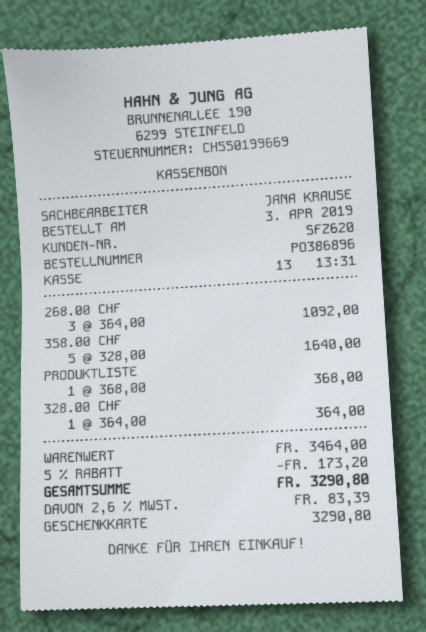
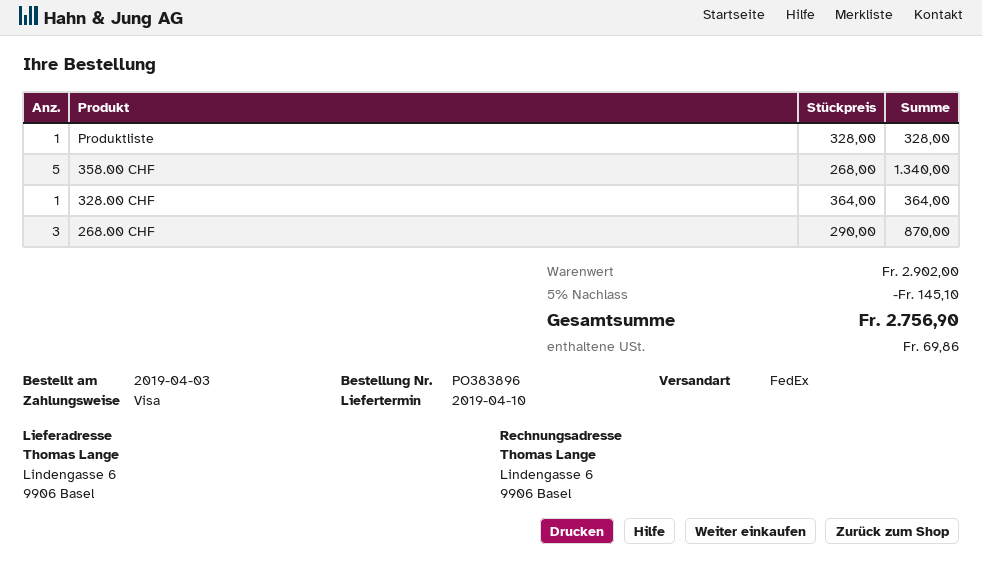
order number: PO386896 -> PO383896
payment method: gift card -> Visa
268.00 CHF: 3 x 364.00 = 1092.00 -> 3 x 290.00 = 870.00
358.00 CHF: 5 x 328.00 = 1640.00 -> 5 x 268.00 = 1340.00
PRODUKTLISTE: 1 x 368.00 = 368.00 -> 1 x 328.00 = 328.00
subtotal: 3464.00 -> 2902.00
discount: 5% = 173.20 -> 5% = 145.10
tax: 83.39 -> 69.86
total: 3290.80 -> 2756.90

